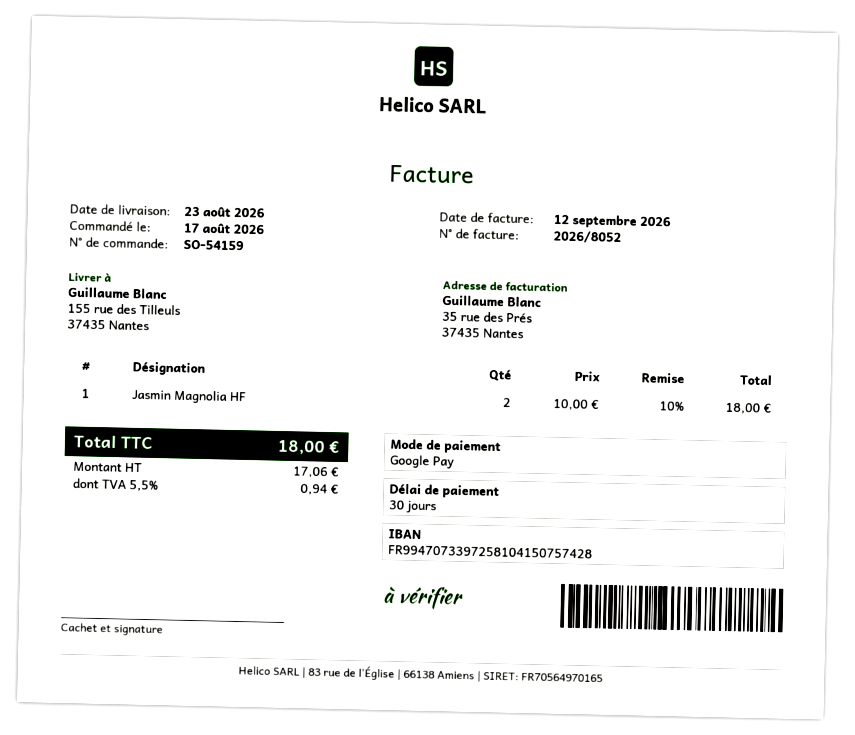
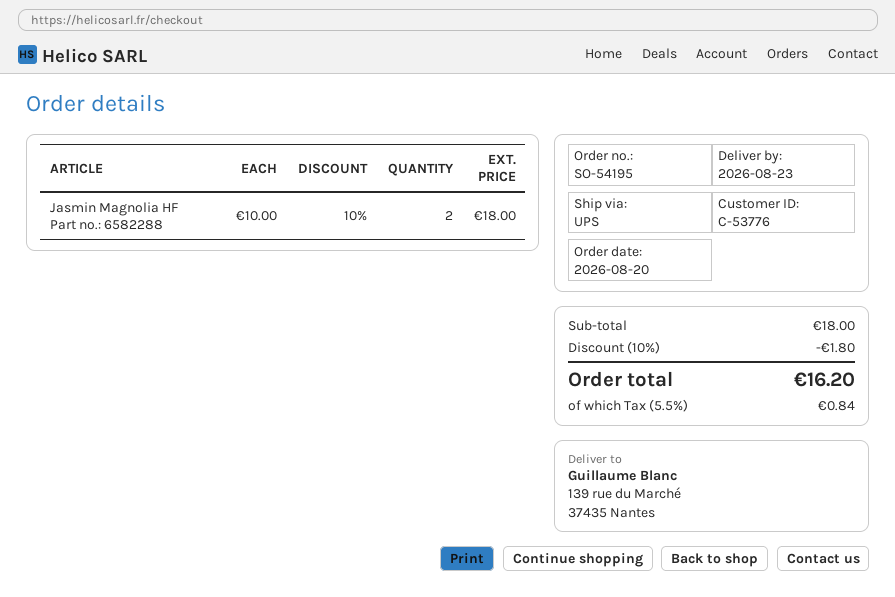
order number: SO-54159 -> SO-54195
order date: 2026-08-17 -> 2026-08-20
ship to: 155 rue des Tilleuls, 37435 Nantes -> 139 rue du Marché, 37435 Nantes
discount: none -> 10% = 1.80
tax: 5.5% = 0.94 -> 5.5% = 0.84
total: 18.00 -> 16.20

